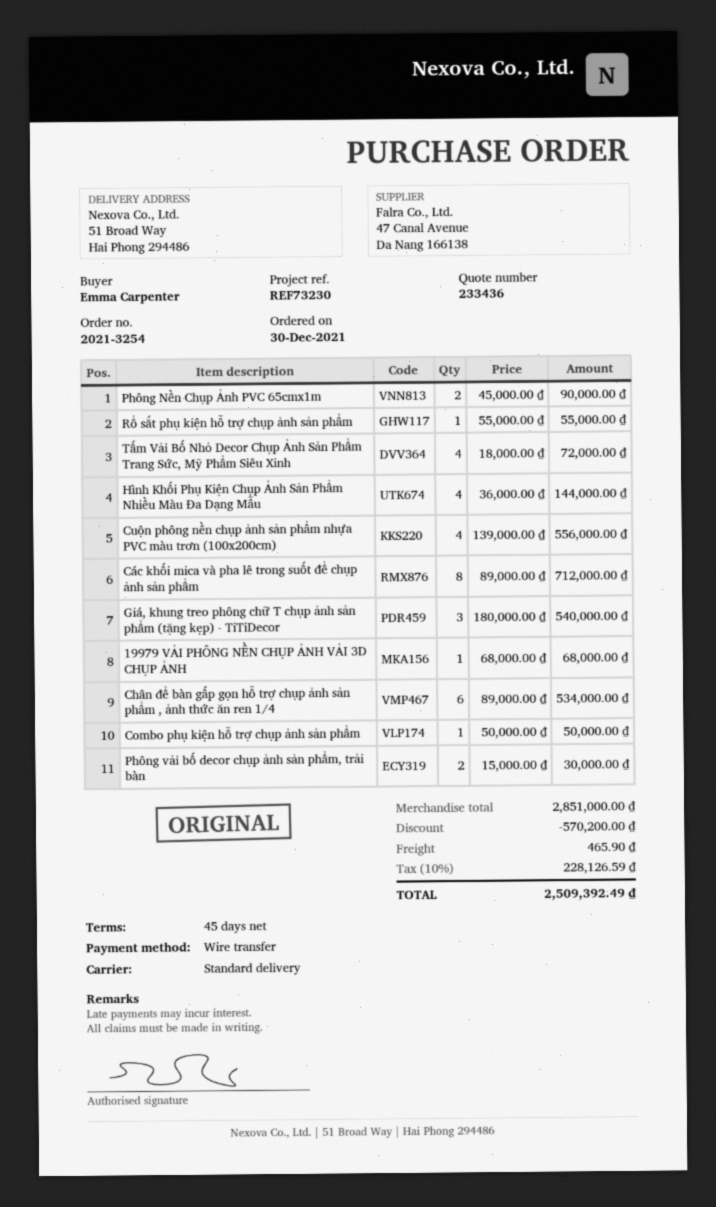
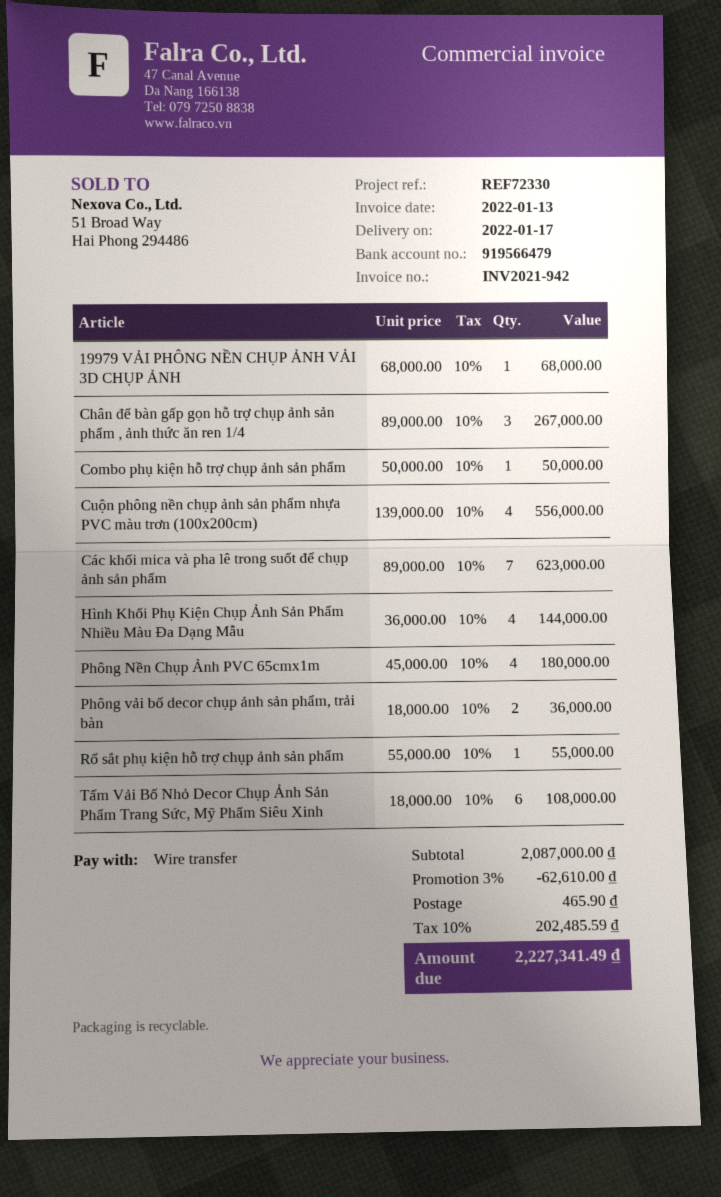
reference: REF73230 -> REF72330
Phông Nền Chụp Ảnh PVC 65cmx1m: 2 x 45000.00 = 90000.00 -> 4 x 45000.00 = 180000.00
Tấm Vải Bố Nhỏ Decor Chụp Ảnh Sản Phẩm Trang Sức, Mỹ Phẩm Siêu Xinh: 4 x 18000.00 = 72000.00 -> 6 x 18000.00 = 108000.00
Các khối mica và pha lê trong suốt để chụp ảnh sản phẩm: 8 x 89000.00 = 712000.00 -> 7 x 89000.00 = 623000.00
Giá, khung treo phông chữ T chụp ảnh sản phẩm (tặng kẹp) - TiTiDecor: 3 x 180000.00 = 540000.00 -> none
Chân để bàn gấp gọn hỗ trợ chụp ảnh sản phẩm , ảnh thức ăn ren 1/4: 6 x 89000.00 = 534000.00 -> 3 x 89000.00 = 267000.00
Phông vải bố decor chụp ảnh sản phẩm, trải bàn: 2 x 15000.00 = 30000.00 -> 2 x 18000.00 = 36000.00
subtotal: 2851000.00 -> 2087000.00
discount: 570200.00 -> 62610.00
tax: 10% = 228126.59 -> 10% = 202485.59
total: 2509392.49 -> 2227341.49

